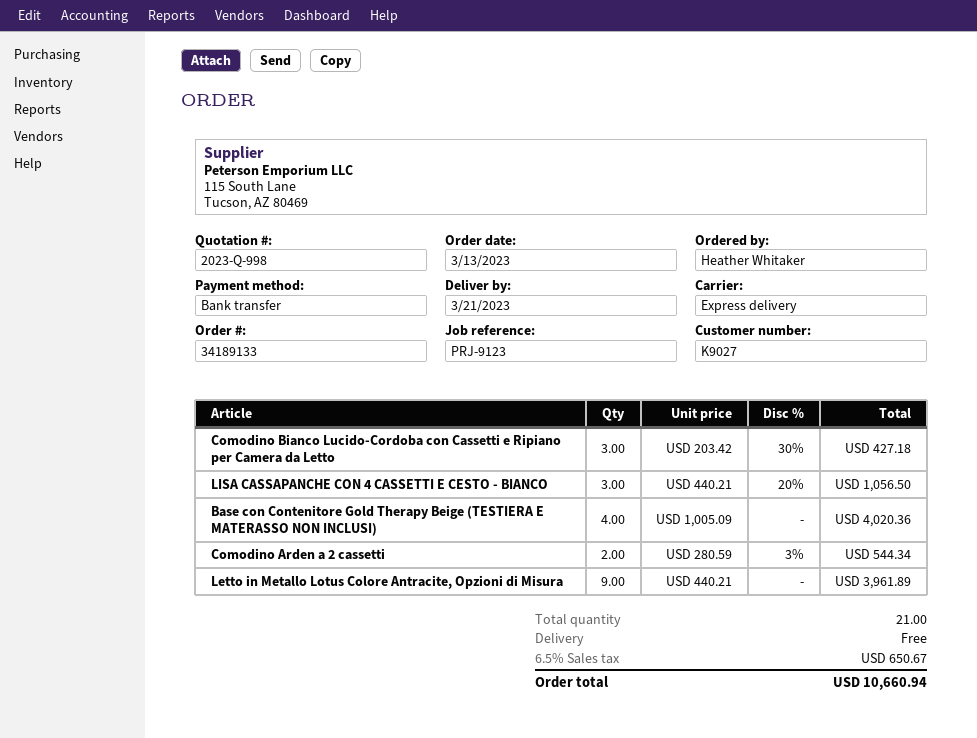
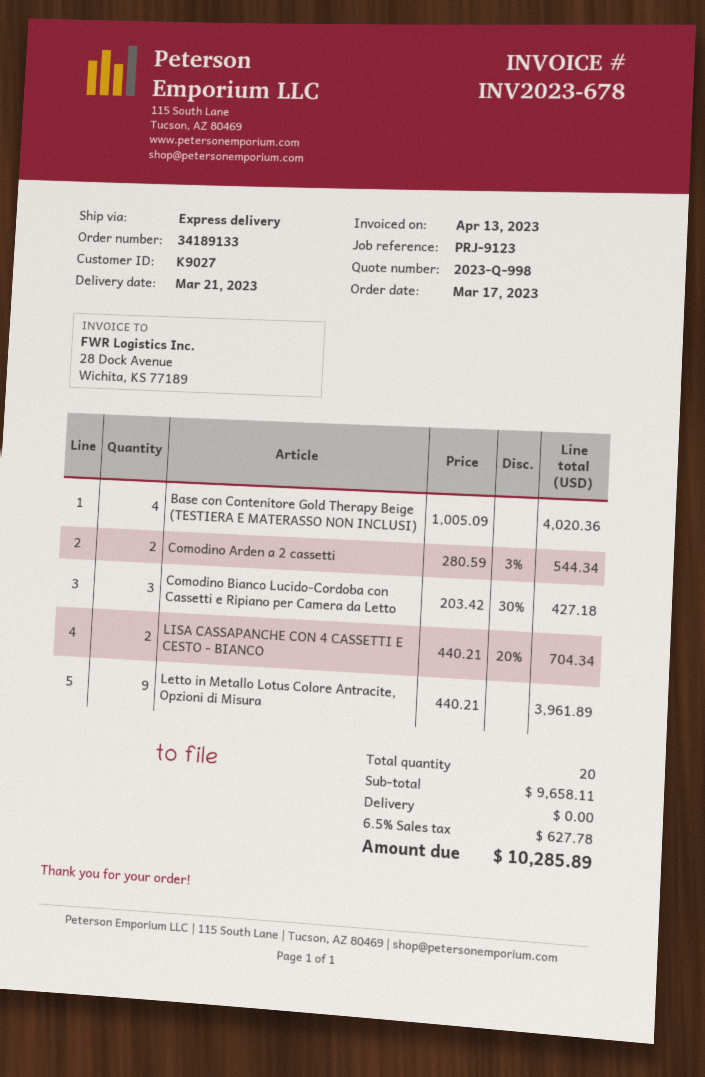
order date: 2023-03-13 -> 2023-03-17
LISA CASSAPANCHE CON 4 CASSETTI E CESTO - BIANCO: 3 x 440.21 - 20% = 1056.50 -> 2 x 440.21 - 20% = 704.34
total quantity: 21 -> 20
tax: 6.5% = 650.67 -> 6.5% = 627.78
total: 10660.94 -> 10285.89

